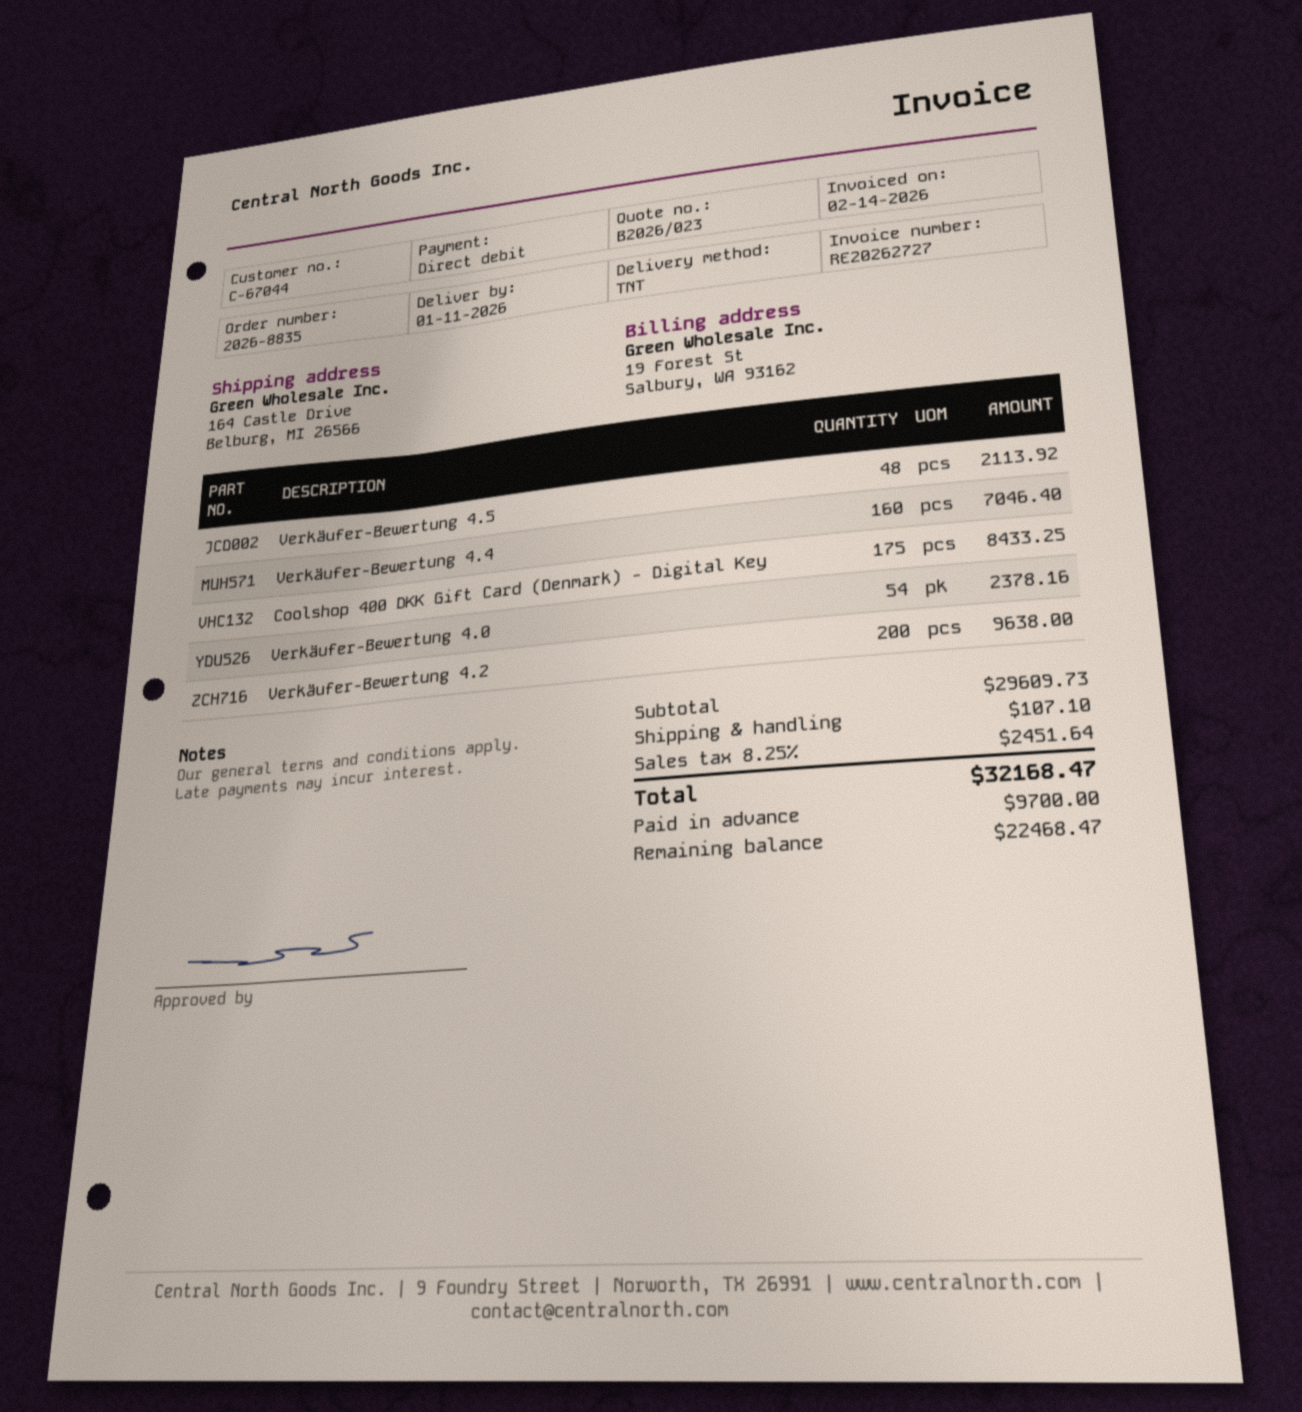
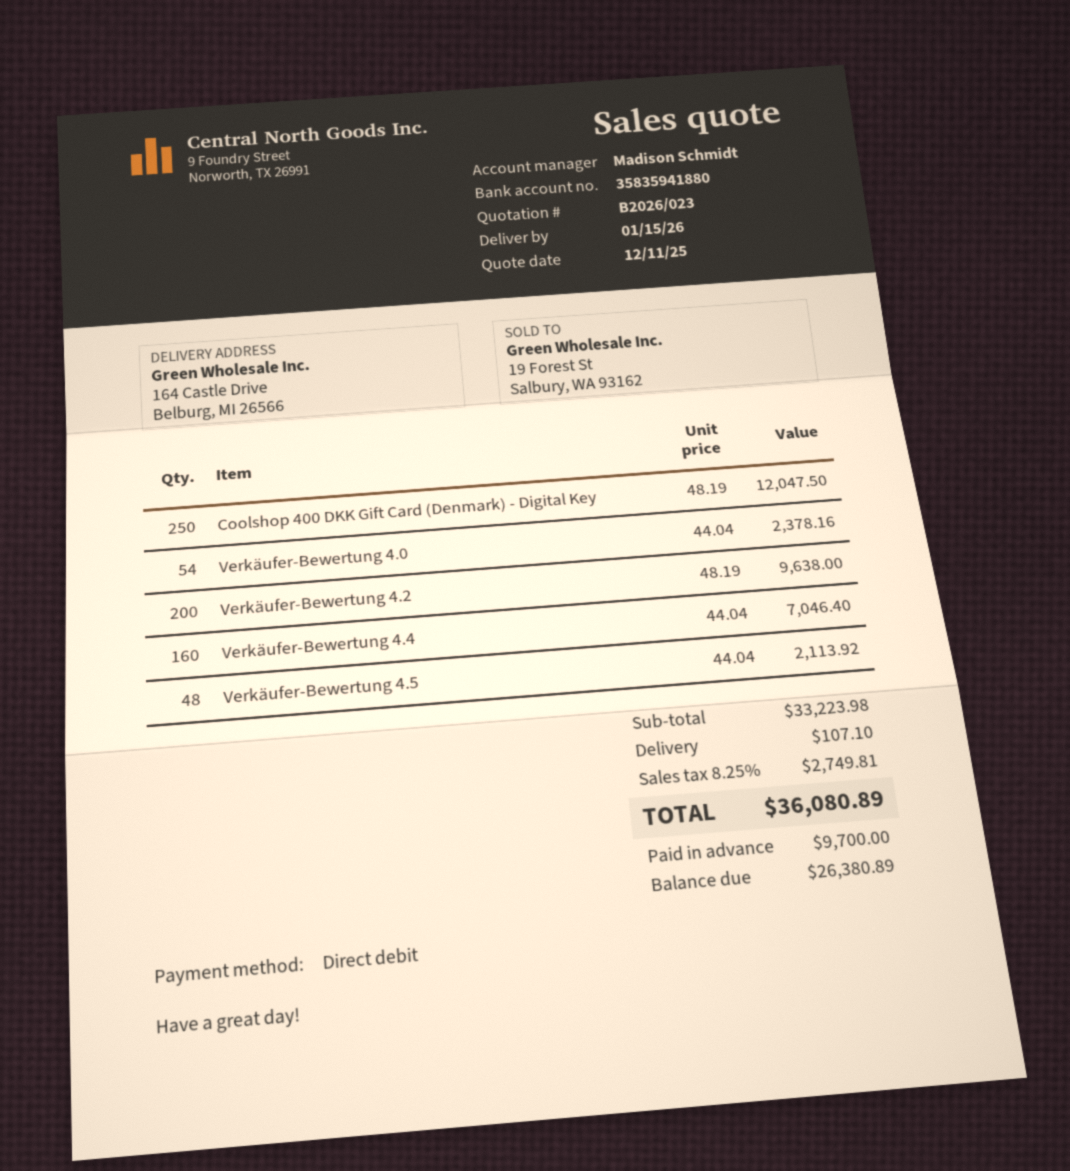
delivery date: 2026-01-11 -> 2026-01-15
Coolshop 400 DKK Gift Card (Denmark) - Digital Key: 175 for 8433.25 -> 250 for 12047.50
subtotal: 29609.73 -> 33223.98
tax: 8.25% = 2451.64 -> 8.25% = 2749.81
total: 32168.47 -> 36080.89
balance: 22468.47 -> 26380.89

